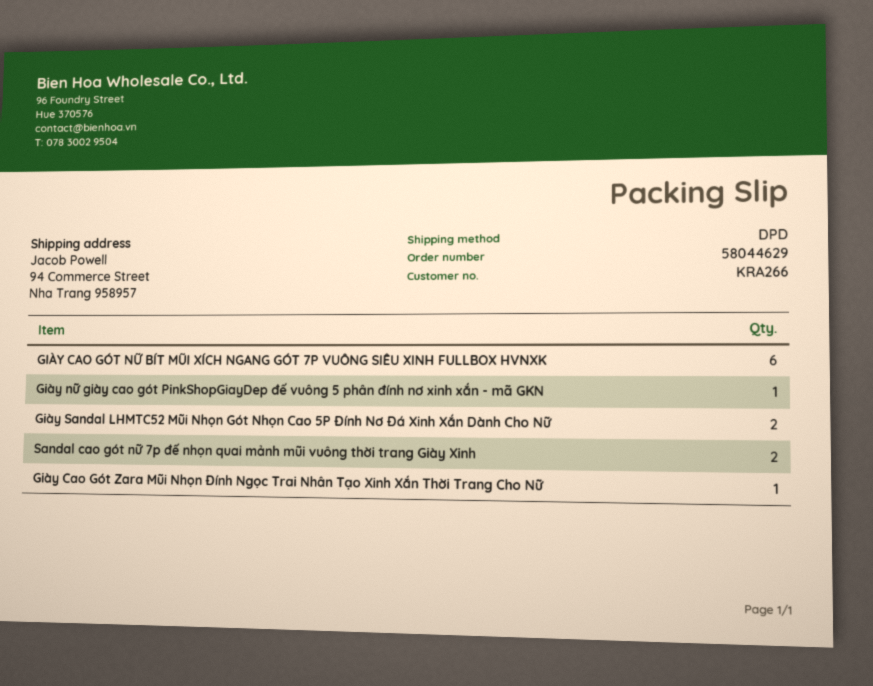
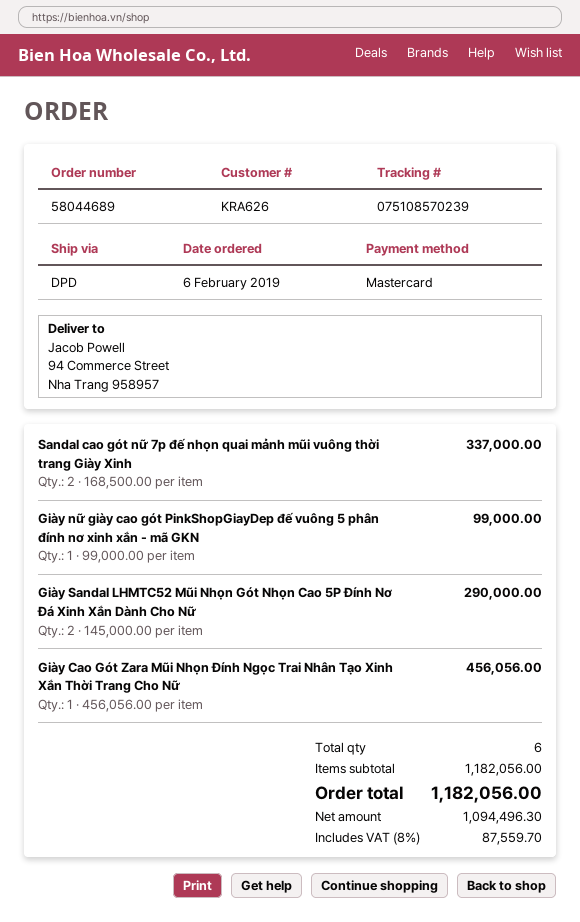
order number: 58044629 -> 58044689
customer number: KRA266 -> KRA626
GIÀY CAO GÓT NỮ BÍT MŨI XÍCH NGANG GÓT 7P VUÔNG SIÊU XINH FULLBOX HVNXK: 6 -> none

